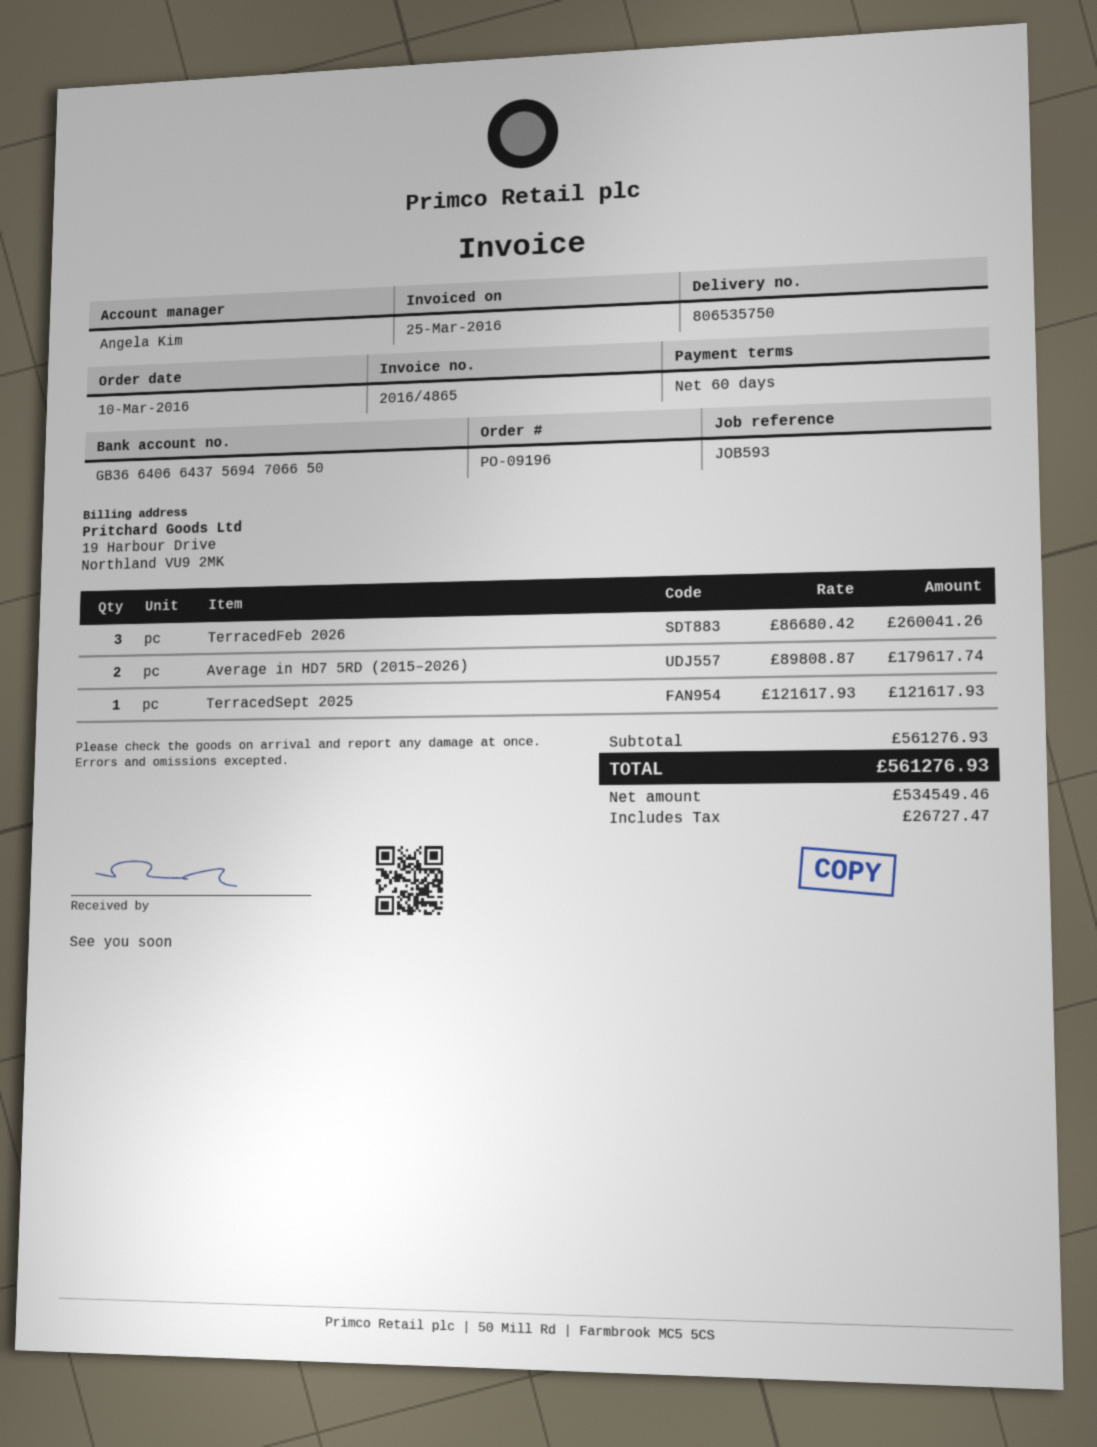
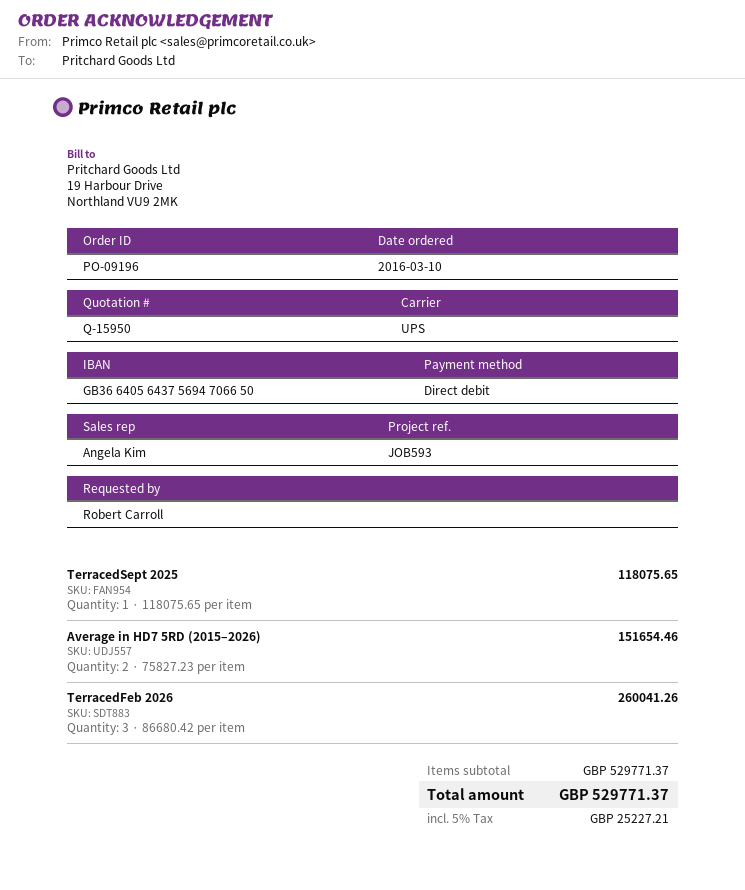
bank account: GB36640664375694706650 -> GB36640564375694706650
Average in HD7 5RD (2015–2026): 2 x 89808.87 = 179617.74 -> 2 x 75827.23 = 151654.46
TerracedSept 2025: 1 x 121617.93 = 121617.93 -> 1 x 118075.65 = 118075.65
subtotal: 561276.93 -> 529771.37
tax: 26727.47 -> 25227.21
total: 561276.93 -> 529771.37

